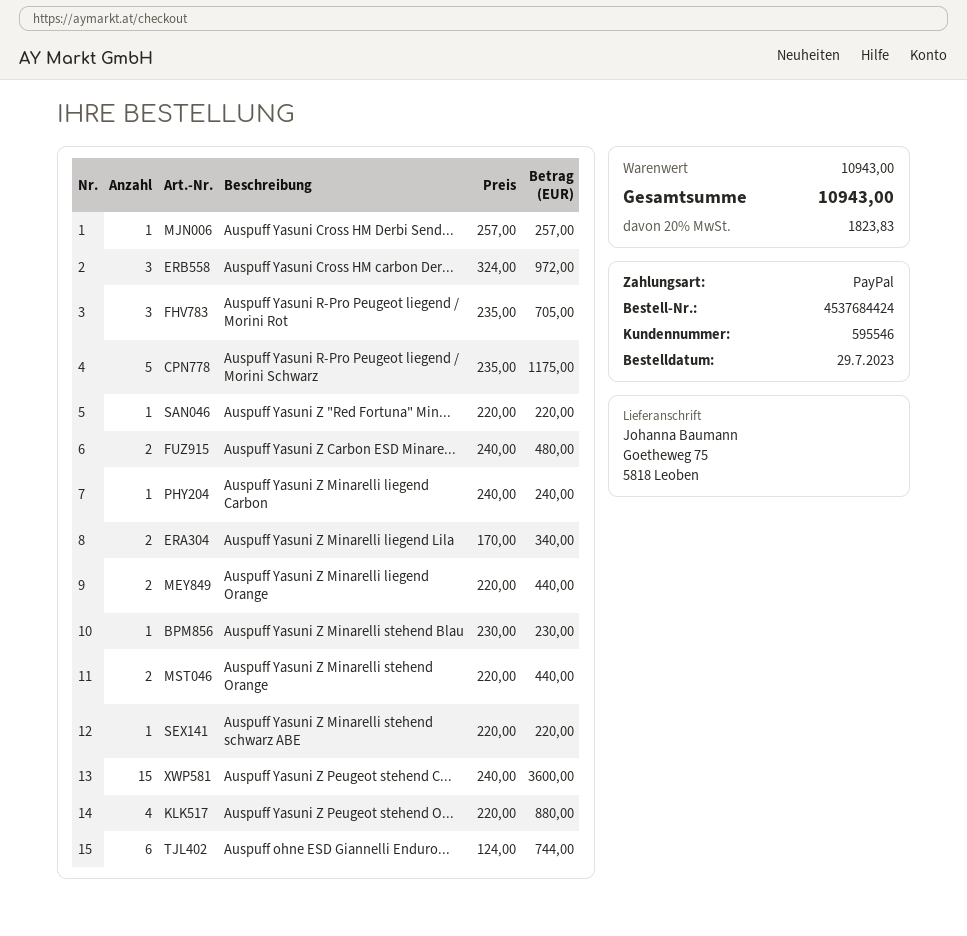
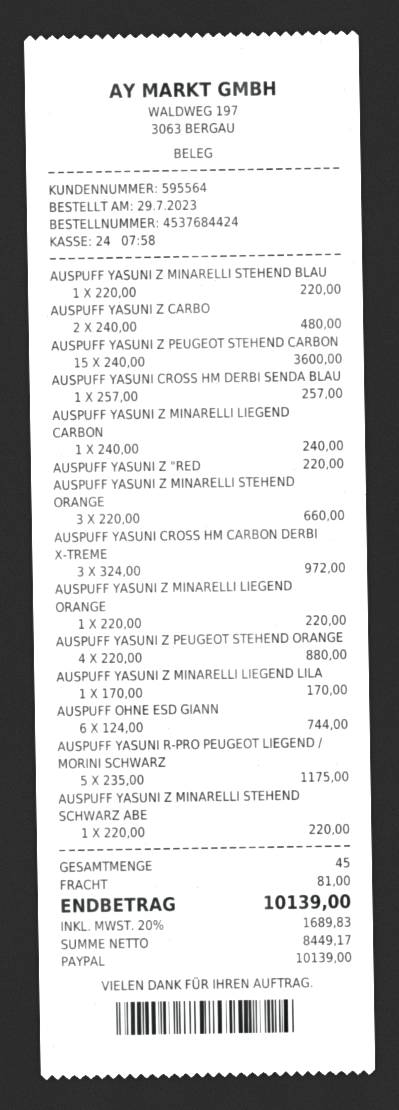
customer number: 595546 -> 595564
Auspuff Yasuni R-Pro Peugeot liegend / Morini Rot: 3 x 235.00 = 705.00 -> none
Auspuff Yasuni Z Minarelli liegend Lila: 2 x 170.00 = 340.00 -> 1 x 170.00 = 170.00
Auspuff Yasuni Z Minarelli liegend Orange: 2 x 220.00 = 440.00 -> 1 x 220.00 = 220.00
Auspuff Yasuni Z Minarelli stehend Blau: 1 x 230.00 = 230.00 -> 1 x 220.00 = 220.00
Auspuff Yasuni Z Minarelli stehend Orange: 2 x 220.00 = 440.00 -> 3 x 220.00 = 660.00
shipping: none -> 81.00
tax: 20% = 1823.83 -> 20% = 1689.83
total: 10943.00 -> 10139.00

